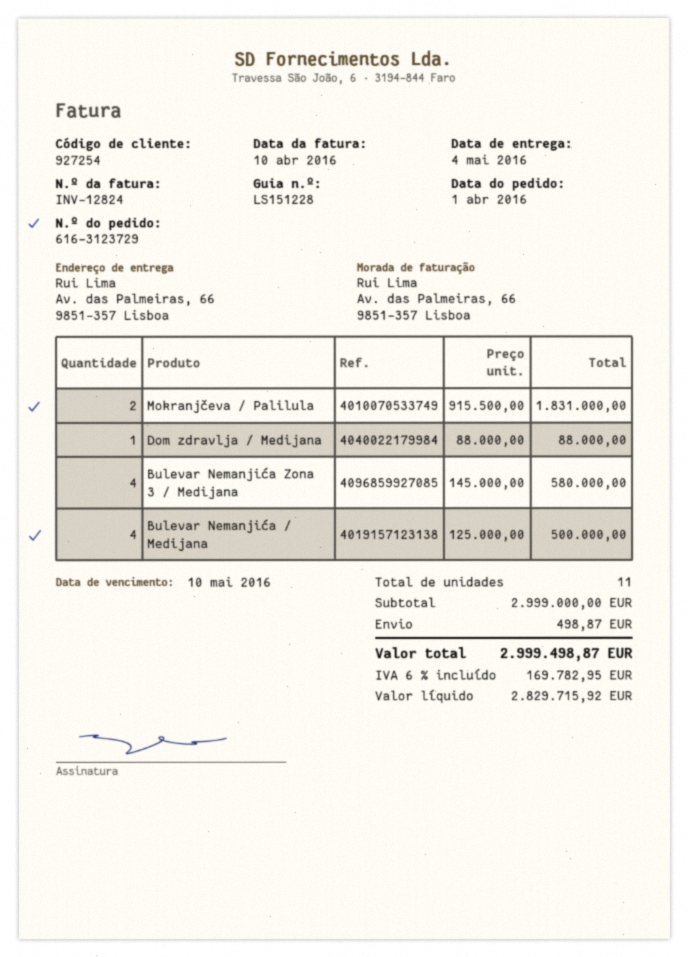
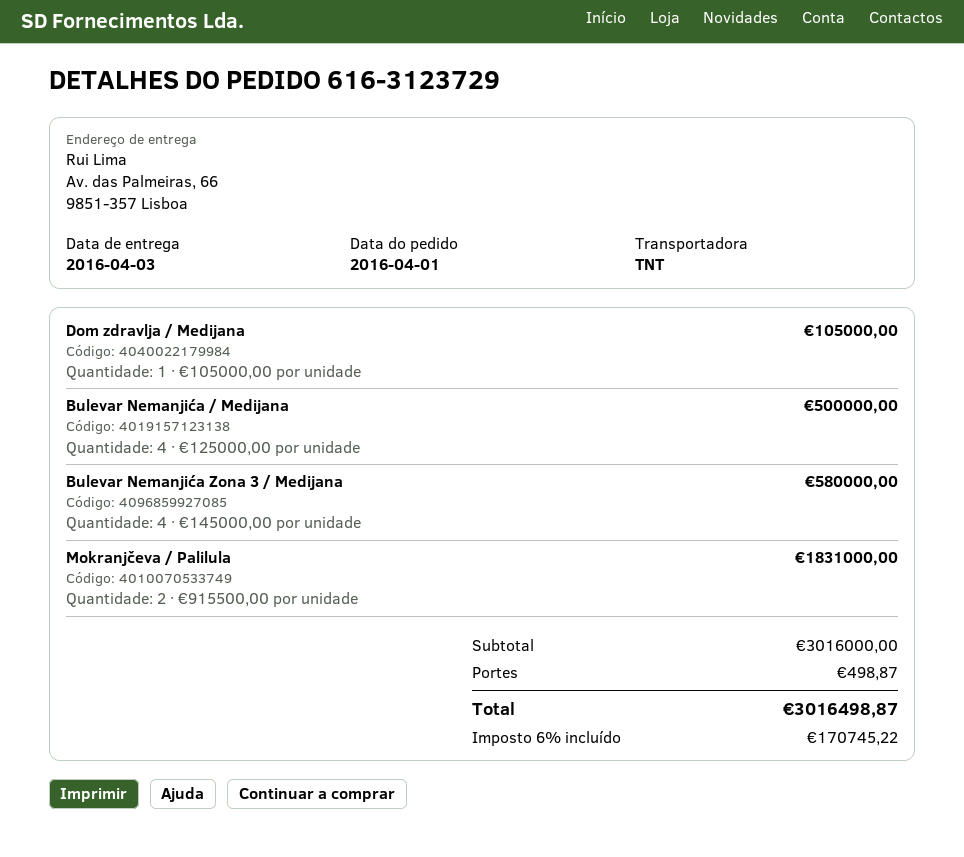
delivery date: 2016-05-04 -> 2016-04-03
Dom zdravlja / Medijana: 1 x 88000.00 = 88000.00 -> 1 x 105000.00 = 105000.00
subtotal: 2999000.00 -> 3016000.00
tax: 6% = 169782.95 -> 6% = 170745.22
total: 2999498.87 -> 3016498.87

